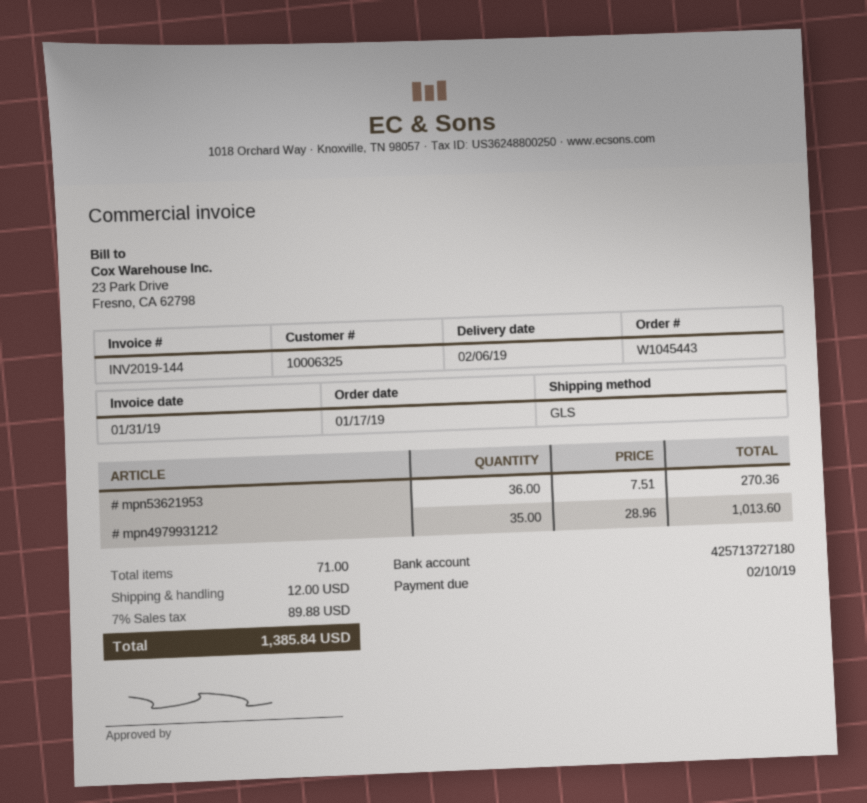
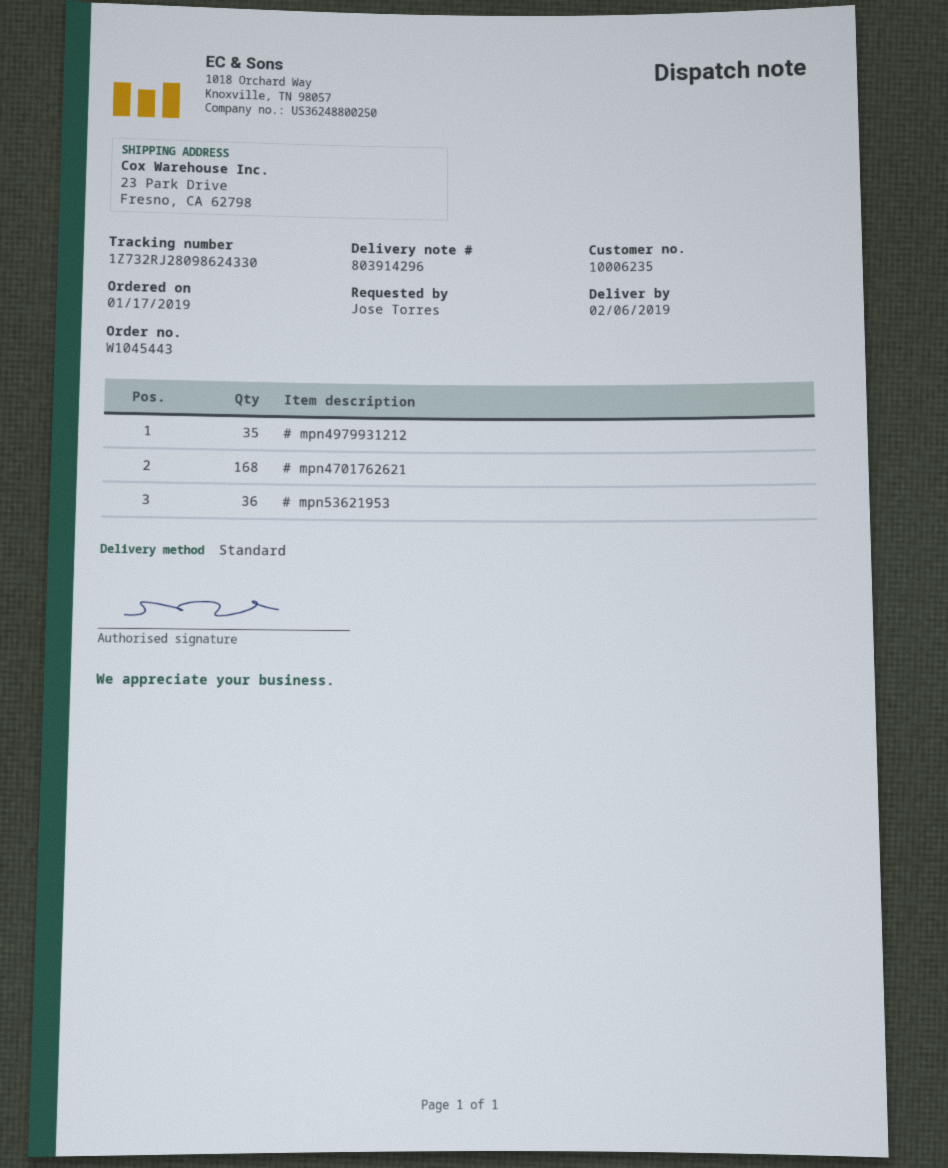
customer number: 10006325 -> 10006235
shipping method: GLS -> standard
# mpn4701762621: none -> 168

